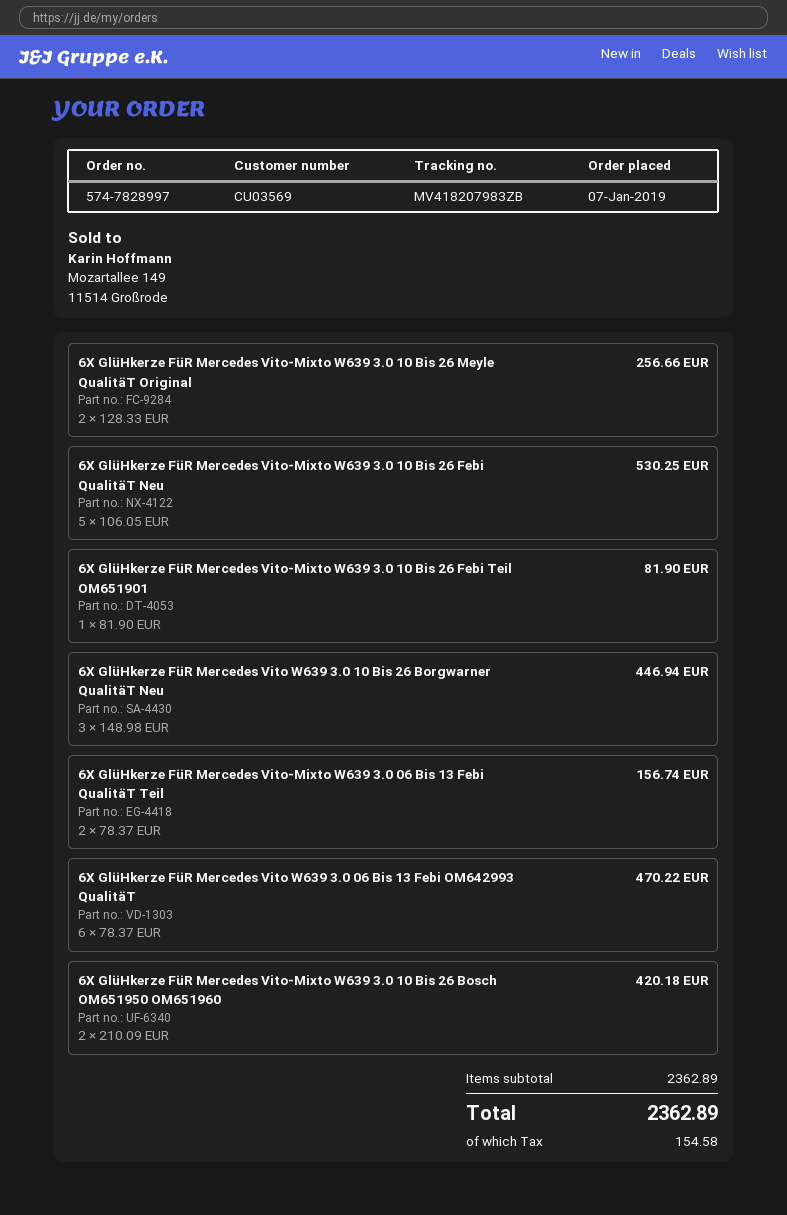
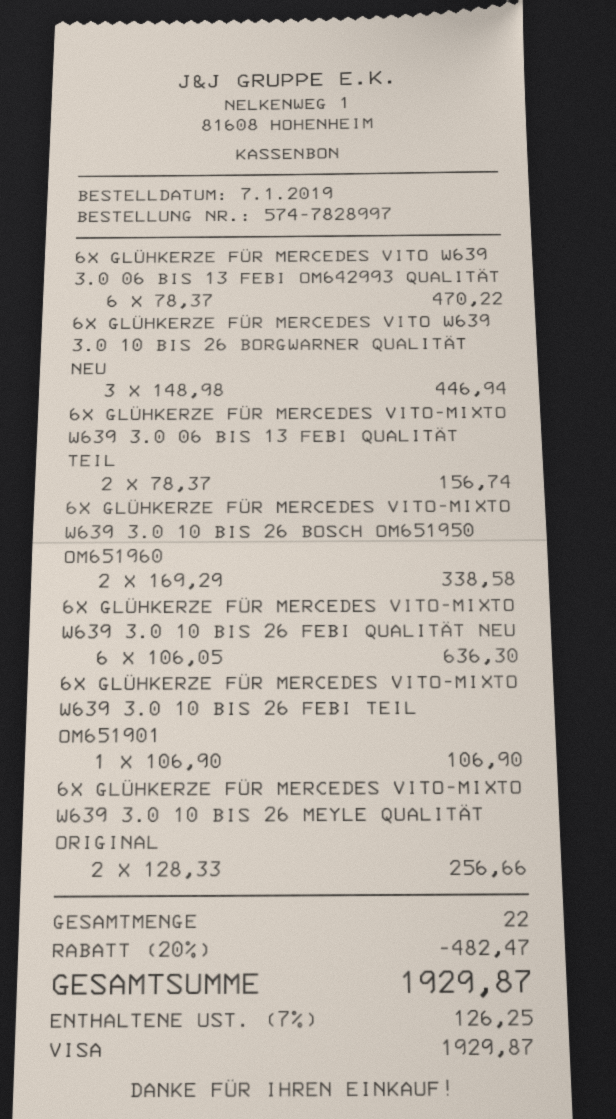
6X GlüHkerze FüR Mercedes Vito-Mixto W639 3.0 10 Bis 26 Febi QualitäT Neu: 5 x 106.05 = 530.25 -> 6 x 106.05 = 636.30
6X GlüHkerze FüR Mercedes Vito-Mixto W639 3.0 10 Bis 26 Febi Teil OM651901: 1 x 81.90 = 81.90 -> 1 x 106.90 = 106.90
6X GlüHkerze FüR Mercedes Vito-Mixto W639 3.0 10 Bis 26 Bosch OM651950 OM651960: 2 x 210.09 = 420.18 -> 2 x 169.29 = 338.58
discount: none -> 20% = 482.47
tax: 154.58 -> 126.25
total: 2362.89 -> 1929.87

